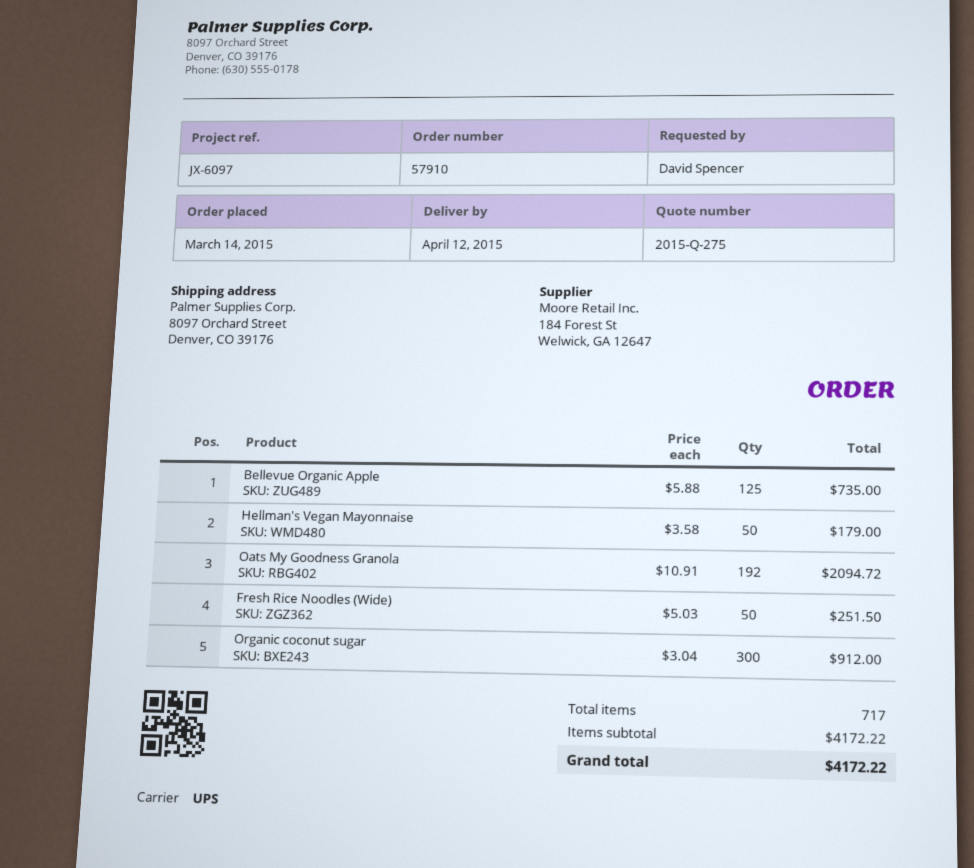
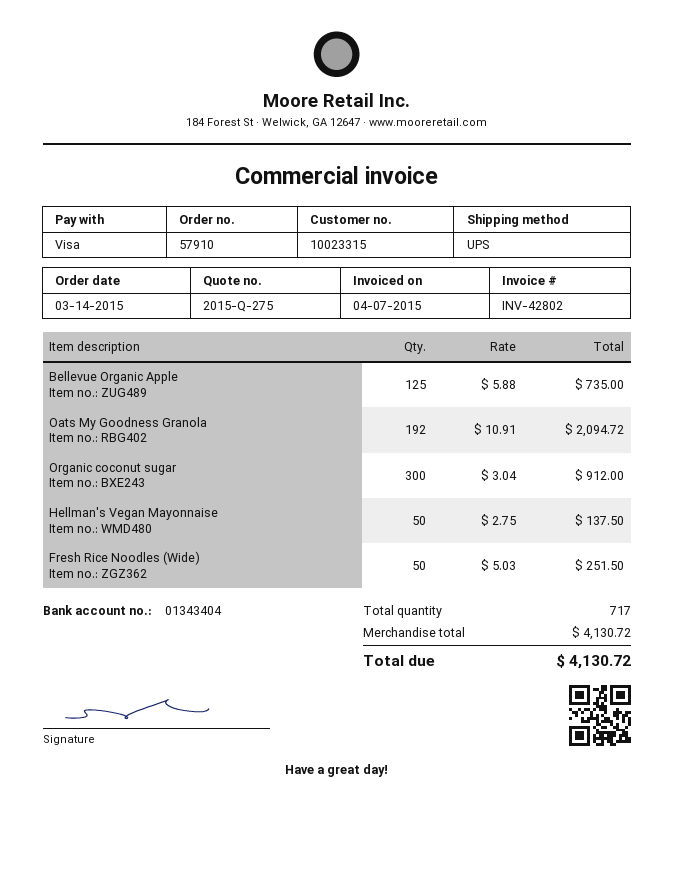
Hellman's Vegan Mayonnaise: 50 x 3.58 = 179.00 -> 50 x 2.75 = 137.50
subtotal: 4172.22 -> 4130.72
total: 4172.22 -> 4130.72

